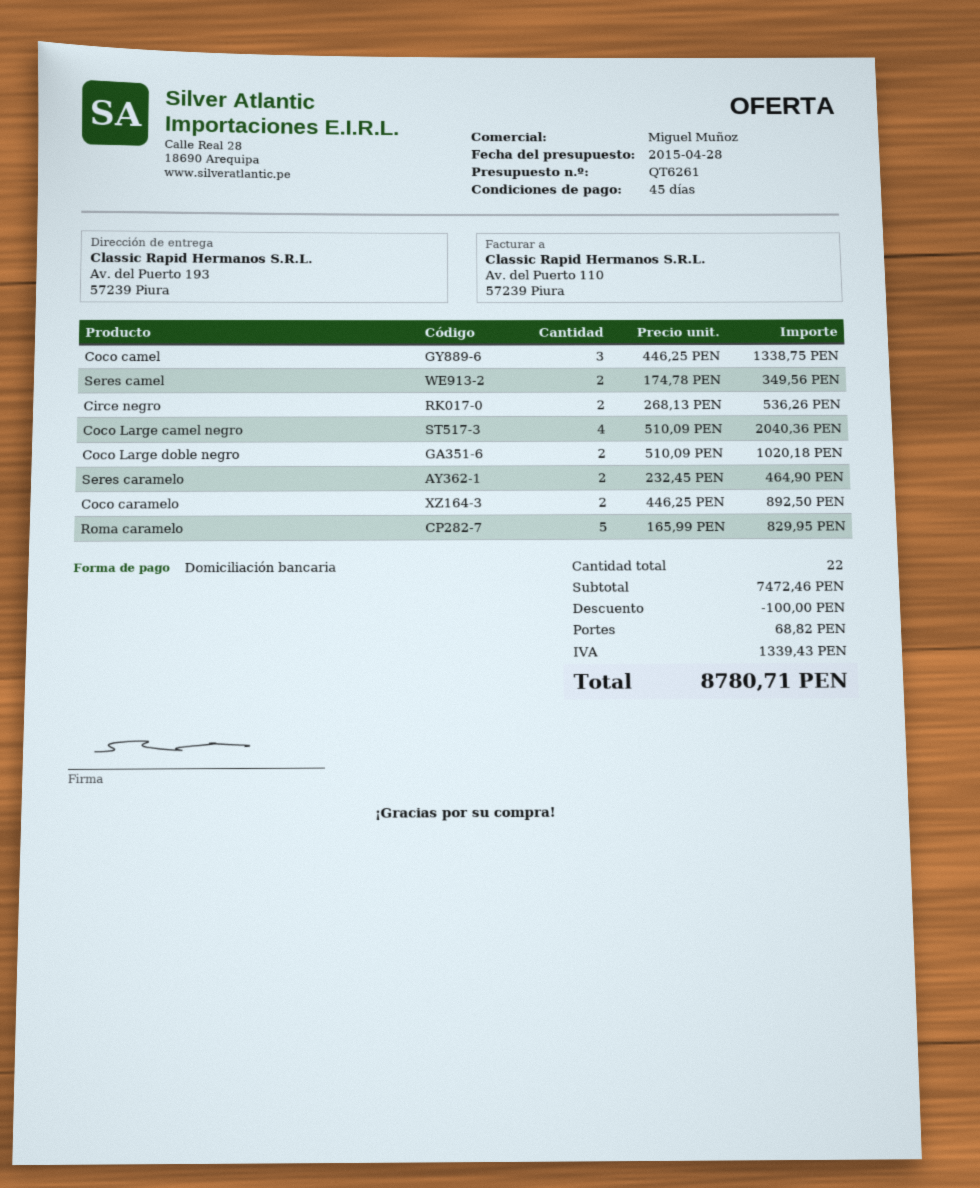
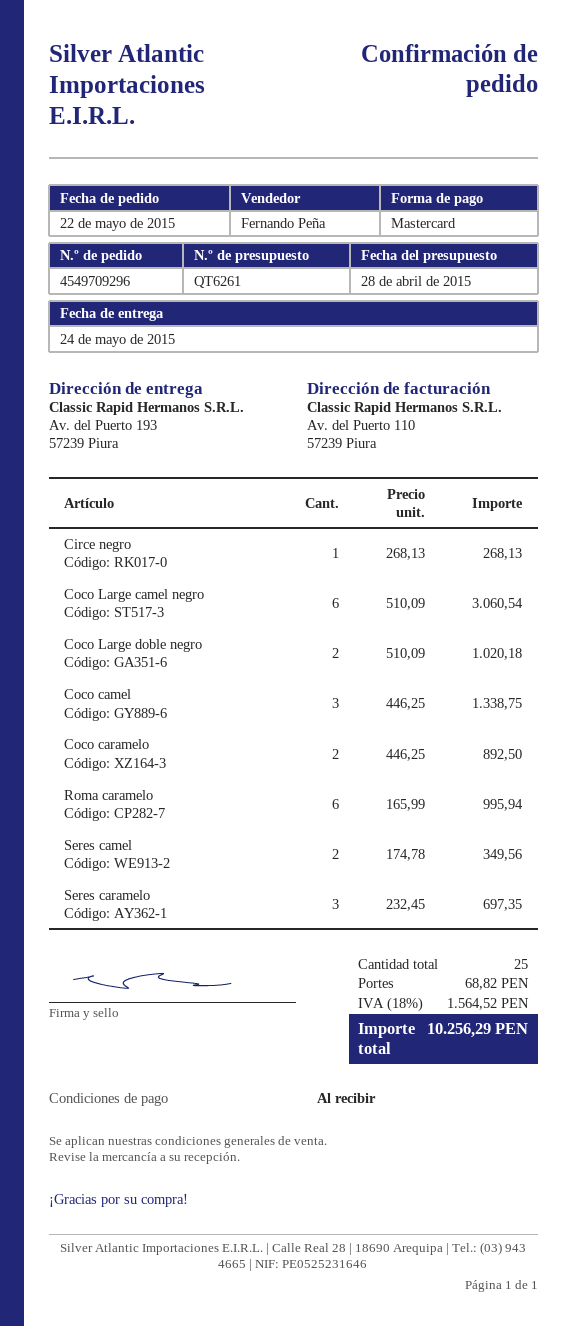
payment terms: 45 days -> on receipt
sales rep: Miguel Muñoz -> Fernando Peña
payment method: direct debit -> Mastercard
Circe negro: 2 x 268.13 = 536.26 -> 1 x 268.13 = 268.13
Coco Large camel negro: 4 x 510.09 = 2040.36 -> 6 x 510.09 = 3060.54
Seres caramelo: 2 x 232.45 = 464.90 -> 3 x 232.45 = 697.35
Roma caramelo: 5 x 165.99 = 829.95 -> 6 x 165.99 = 995.94
total quantity: 22 -> 25
discount: 100.00 -> none
tax: 1339.43 -> 1564.52
total: 8780.71 -> 10256.29

